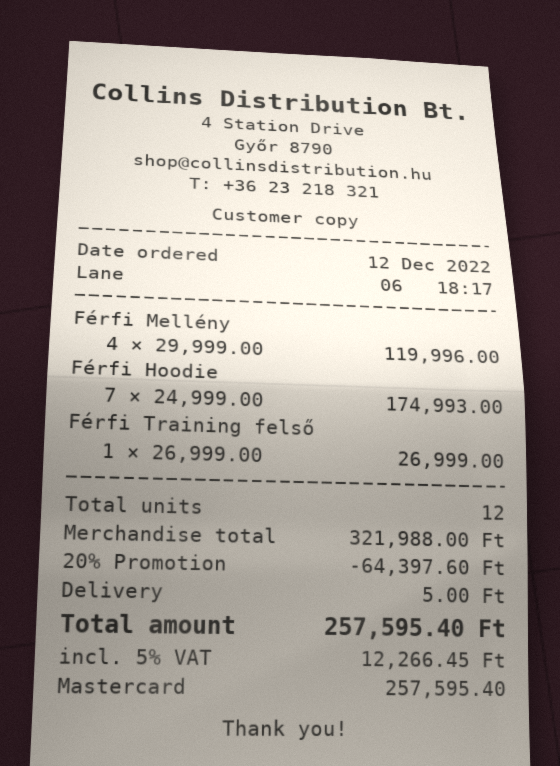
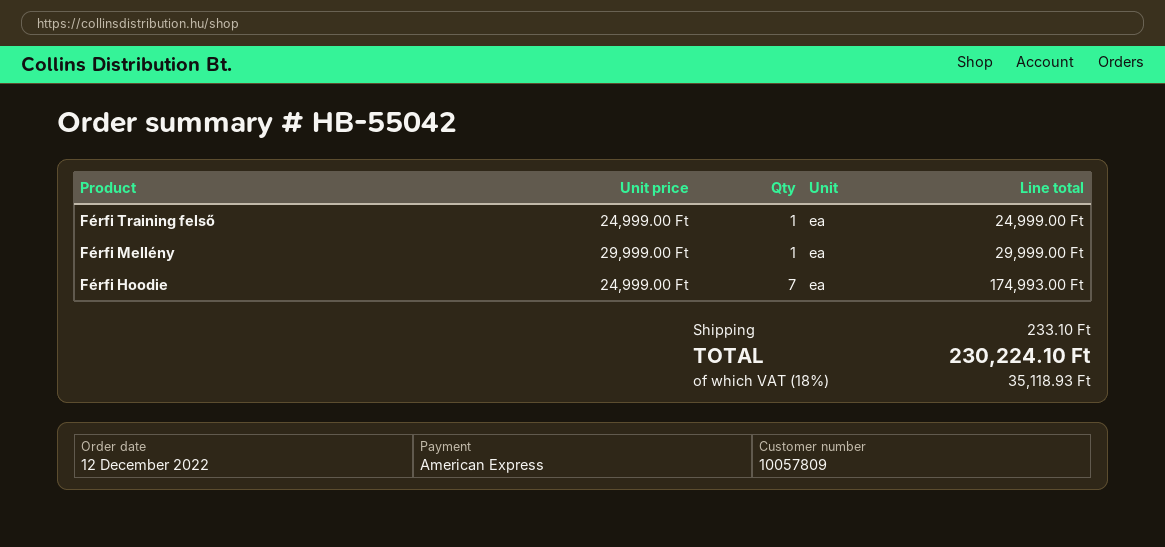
payment method: Mastercard -> American Express
Férfi Mellény: 4 x 29999.00 = 119996.00 -> 1 x 29999.00 = 29999.00
Férfi Training felső: 1 x 26999.00 = 26999.00 -> 1 x 24999.00 = 24999.00
discount: 20% = 64397.60 -> none
shipping: 5.00 -> 233.10
tax: 5% = 12266.45 -> 18% = 35118.93
total: 257595.40 -> 230224.10

